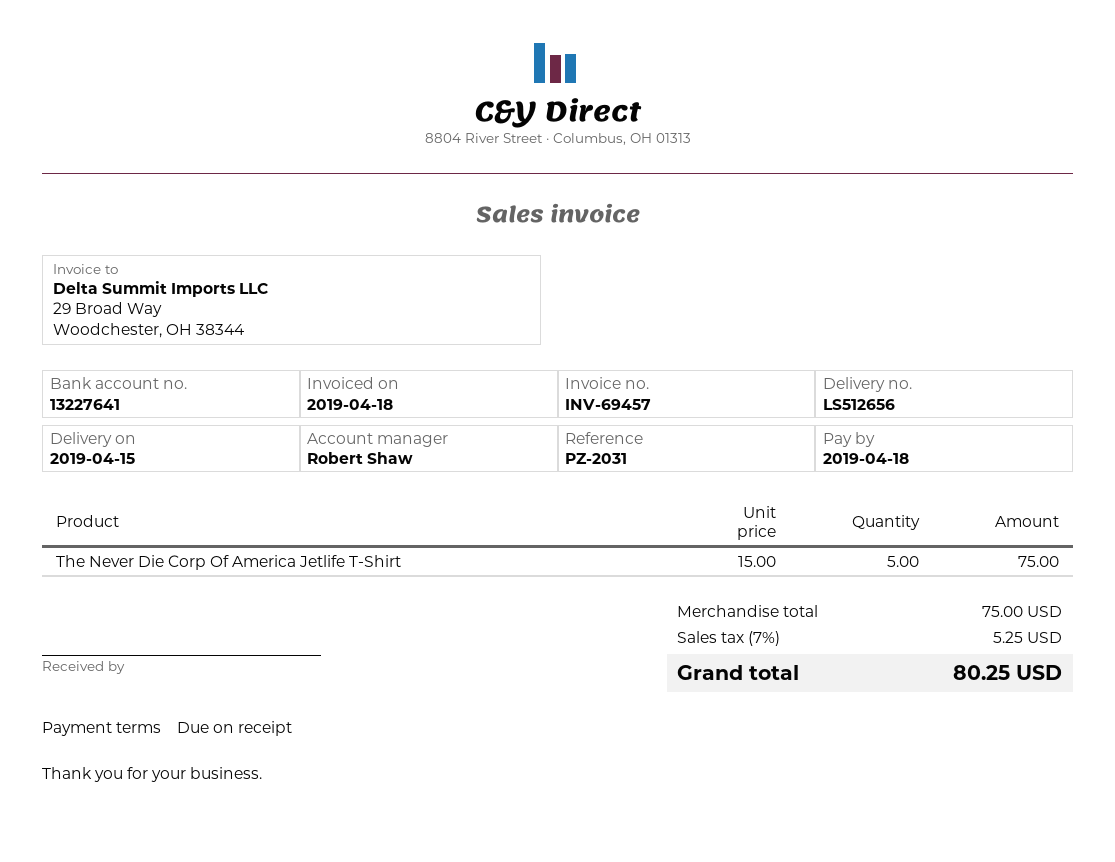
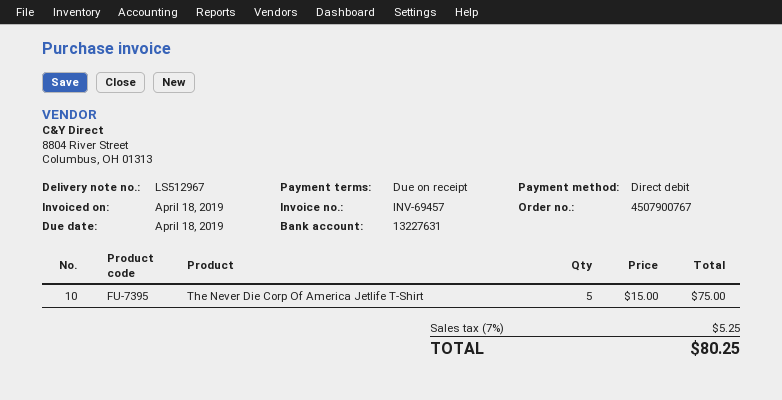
delivery note number: LS512656 -> LS512967
bank account: 13227641 -> 13227631

